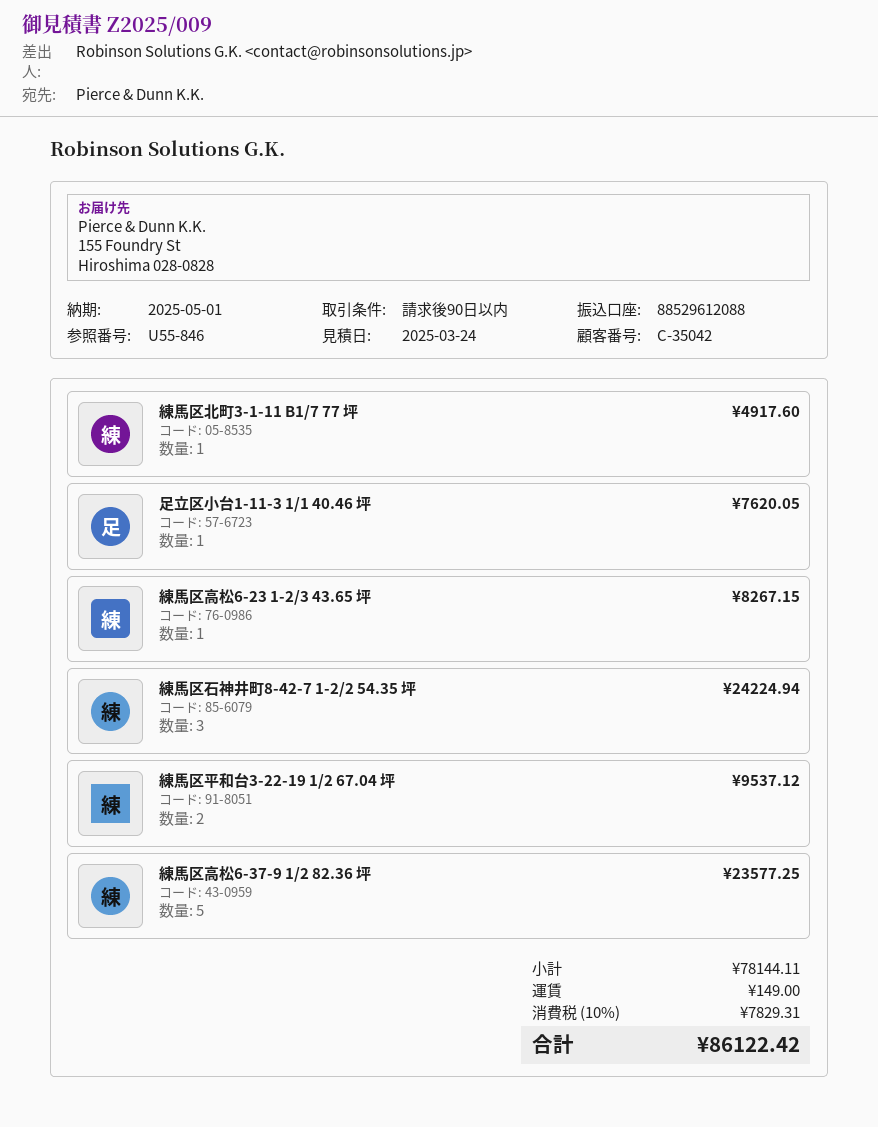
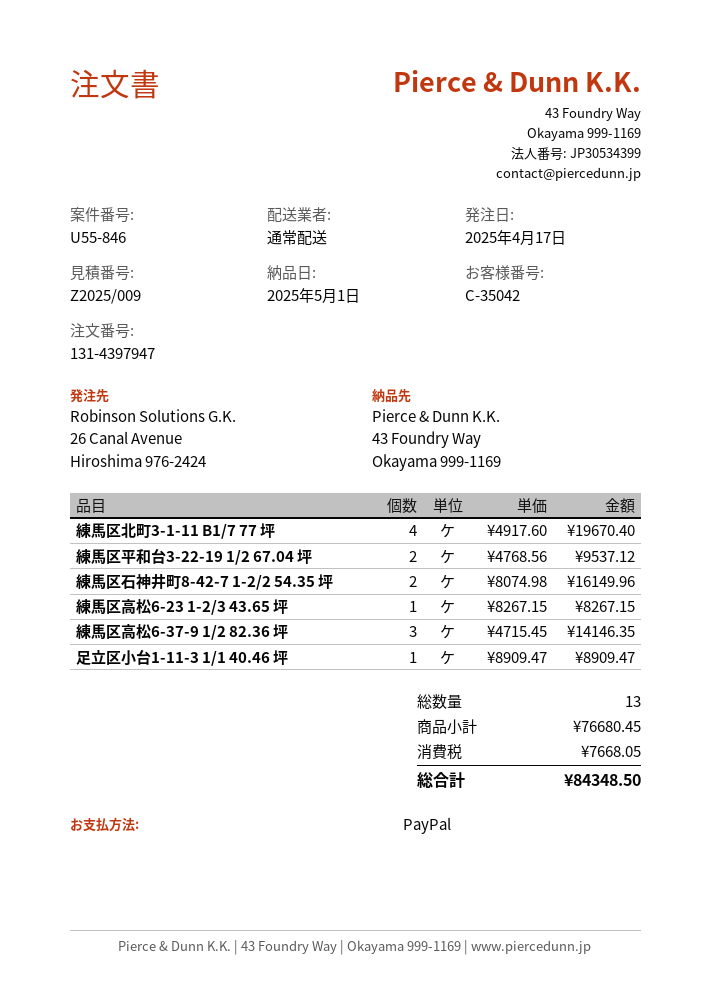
ship to: 155 Foundry St, Hiroshima 028-0828 -> 43 Foundry Way, Okayama 999-1169
練馬区北町3-1-11 B1/7 77 坪: 1 for 4917.60 -> 4 for 19670.40
足立区小台1-11-3 1/1 40.46 坪: 1 for 7620.05 -> 1 for 8909.47
練馬区石神井町8-42-7 1-2/2 54.35 坪: 3 for 24224.94 -> 2 for 16149.96
練馬区高松6-37-9 1/2 82.36 坪: 5 for 23577.25 -> 3 for 14146.35
subtotal: 78144.11 -> 76680.45
shipping: 149.00 -> none
tax: 7829.31 -> 7668.05
total: 86122.42 -> 84348.50

